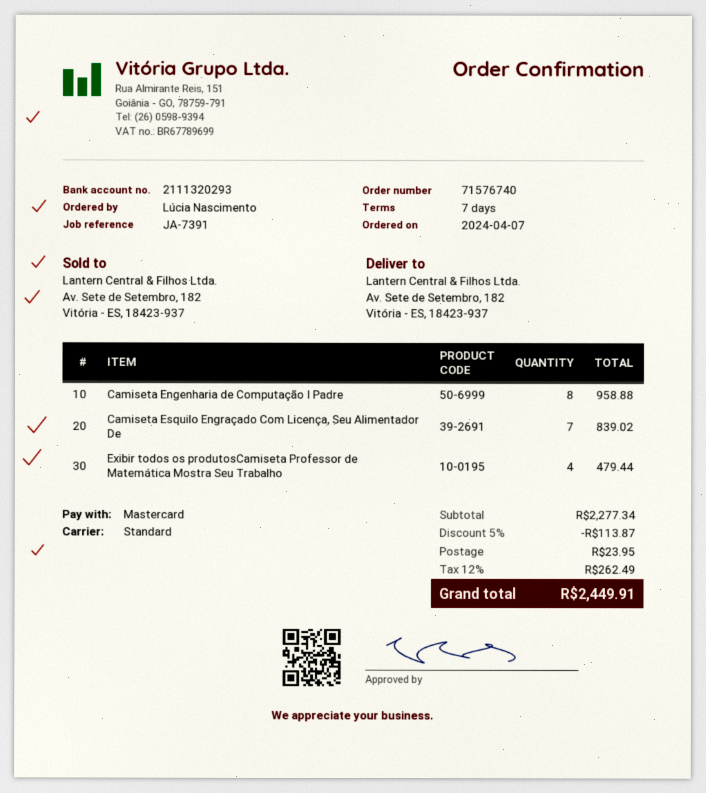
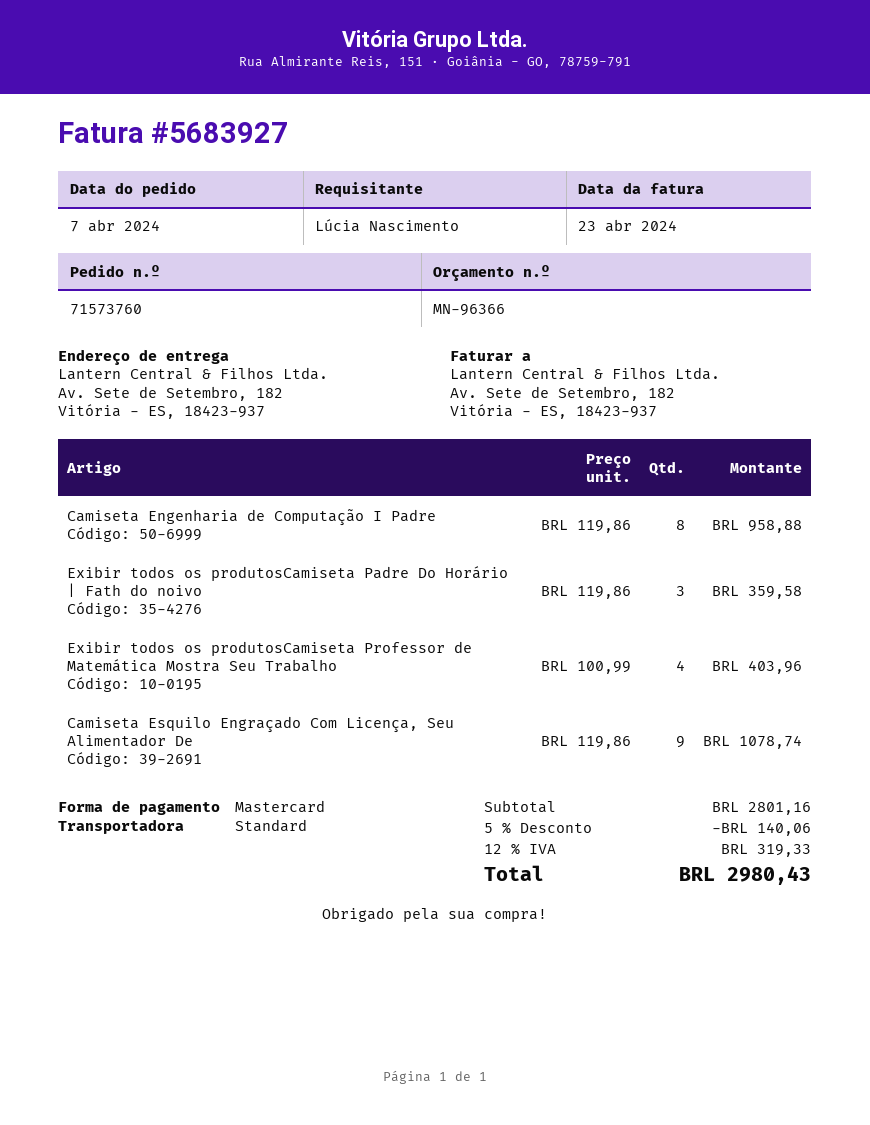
order number: 71576740 -> 71573760
Camiseta Esquilo Engraçado Com Licença, Seu Alimentador De: 7 for 839.02 -> 9 for 1078.74
Exibir todos os produtosCamiseta Professor de Matemática Mostra Seu Trabalho: 4 for 479.44 -> 4 for 403.96
Exibir todos os produtosCamiseta Padre Do Horário | Fath do noivo: none -> 3 for 359.58
subtotal: 2277.34 -> 2801.16
discount: 5% = 113.87 -> 5% = 140.06
shipping: 23.95 -> none
tax: 12% = 262.49 -> 12% = 319.33
total: 2449.91 -> 2980.43

